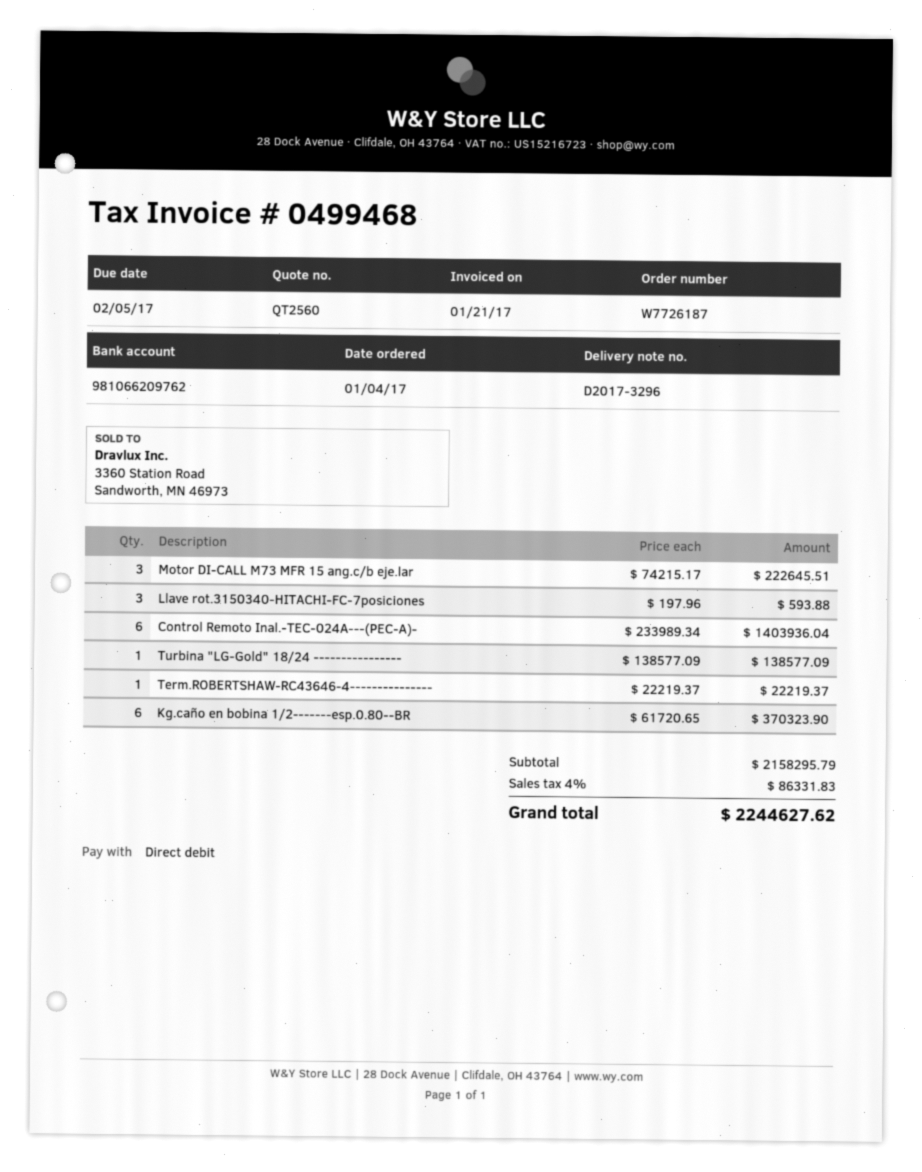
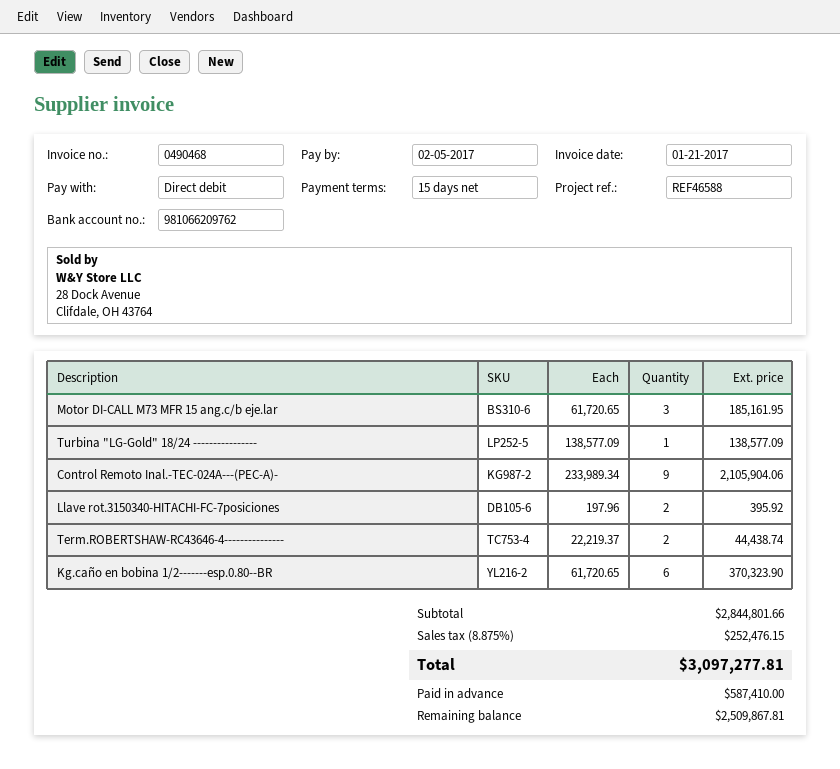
invoice number: 0499468 -> 0490468
Motor DI-CALL M73 MFR 15 ang.c/b eje.lar: 3 x 74215.17 = 222645.51 -> 3 x 61720.65 = 185161.95
Llave rot.3150340-HITACHI-FC-7posiciones: 3 x 197.96 = 593.88 -> 2 x 197.96 = 395.92
Control Remoto Inal.-TEC-024A---(PEC-A)-: 6 x 233989.34 = 1403936.04 -> 9 x 233989.34 = 2105904.06
Term.ROBERTSHAW-RC43646-4---------------: 1 x 22219.37 = 22219.37 -> 2 x 22219.37 = 44438.74
subtotal: 2158295.79 -> 2844801.66
tax: 4% = 86331.83 -> 8.875% = 252476.15
total: 2244627.62 -> 3097277.81

